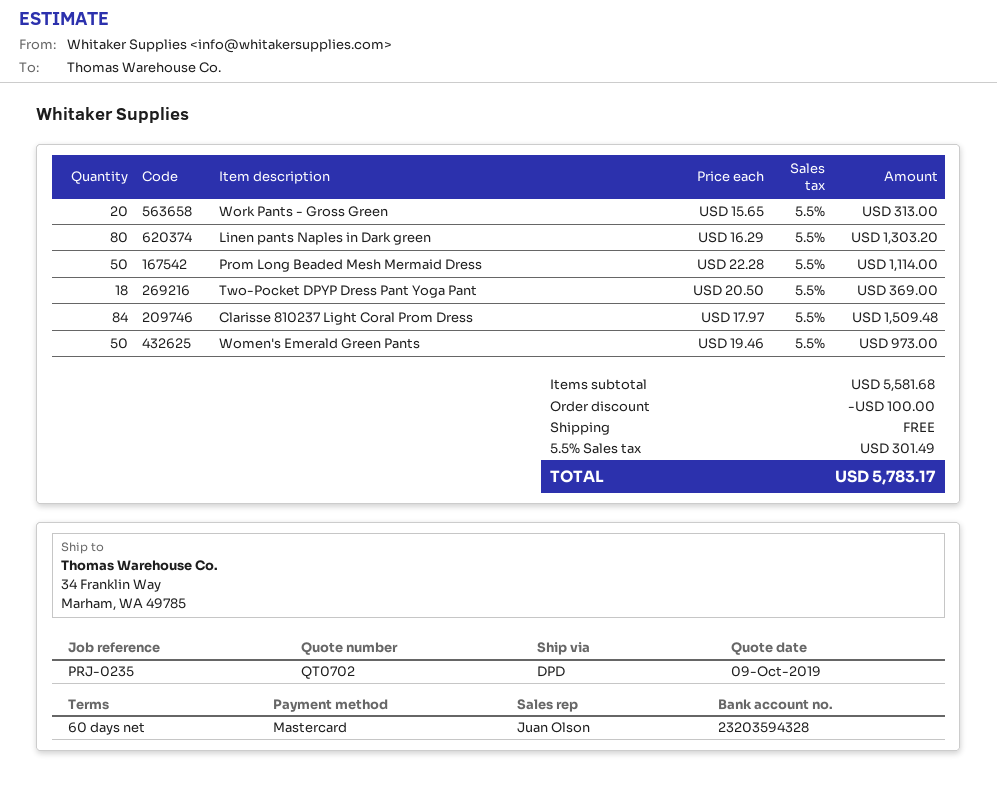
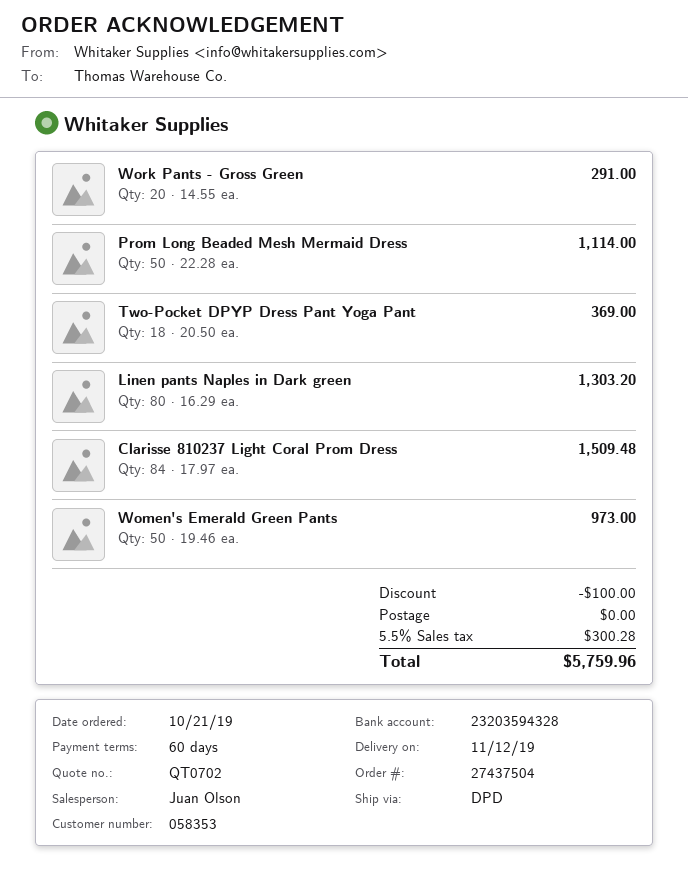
Work Pants - Gross Green: 20 x 15.65 = 313.00 -> 20 x 14.55 = 291.00
tax: 5.5% = 301.49 -> 5.5% = 300.28
total: 5783.17 -> 5759.96

